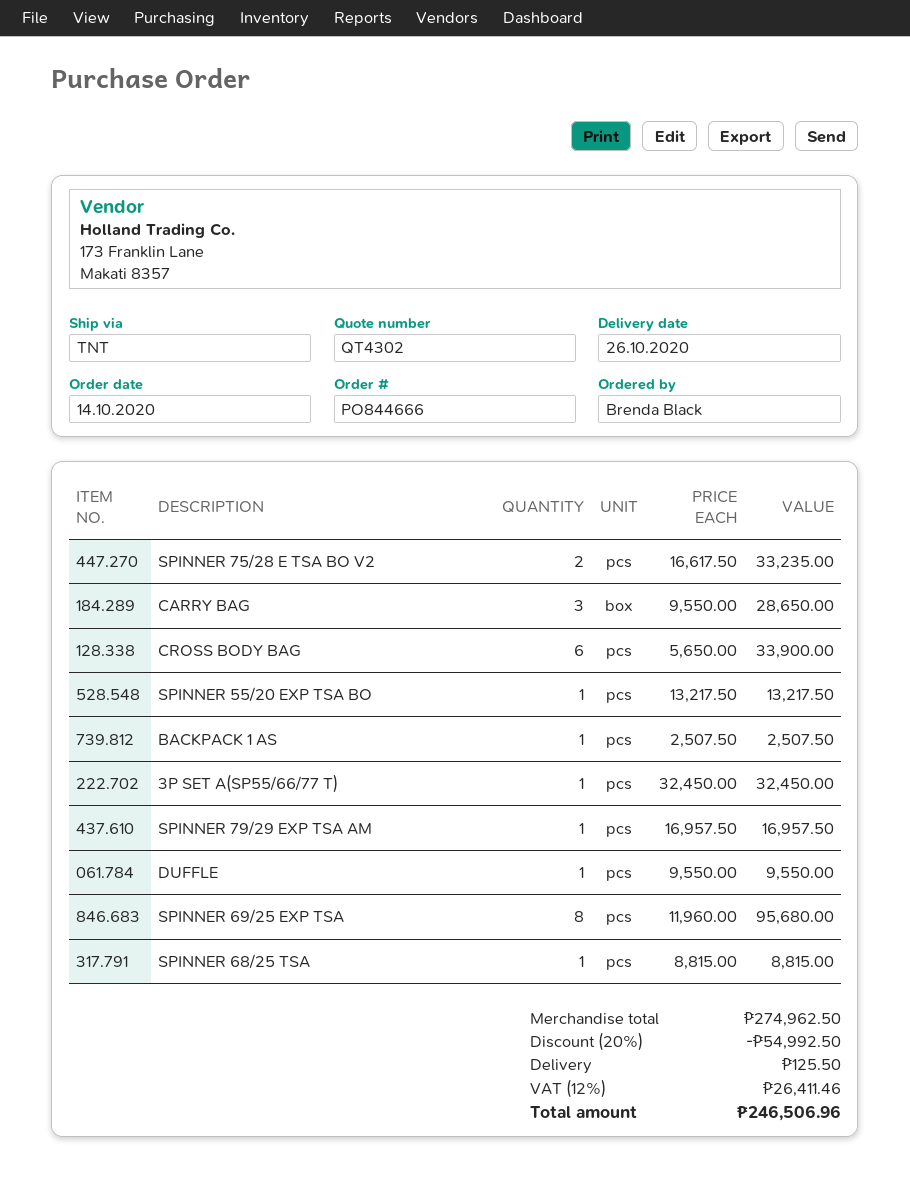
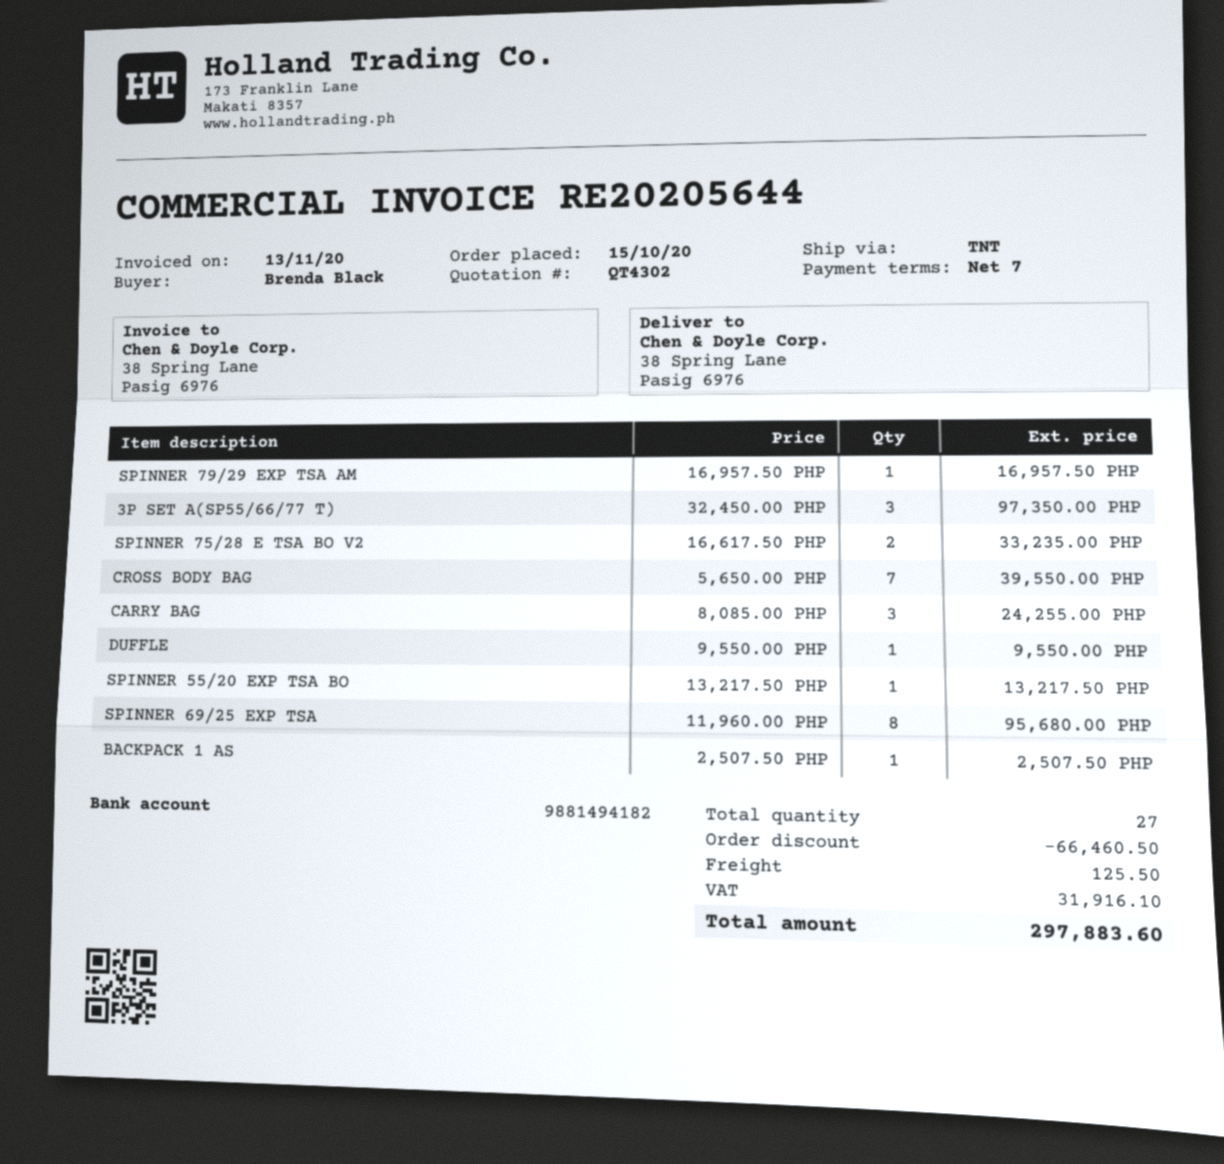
order date: 2020-10-14 -> 2020-10-15
CARRY BAG: 3 x 9550.00 = 28650.00 -> 3 x 8085.00 = 24255.00
CROSS BODY BAG: 6 x 5650.00 = 33900.00 -> 7 x 5650.00 = 39550.00
3P SET A(SP55/66/77 T): 1 x 32450.00 = 32450.00 -> 3 x 32450.00 = 97350.00
SPINNER 68/25 TSA: 1 x 8815.00 = 8815.00 -> none
discount: 54992.50 -> 66460.50
tax: 26411.46 -> 31916.10
total: 246506.96 -> 297883.60

